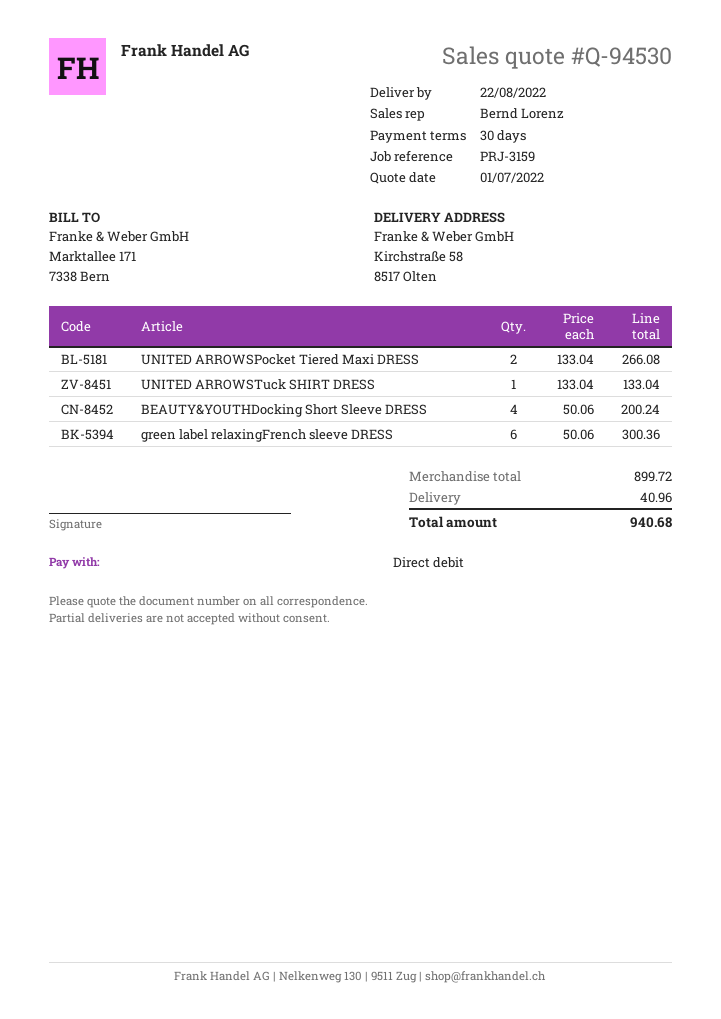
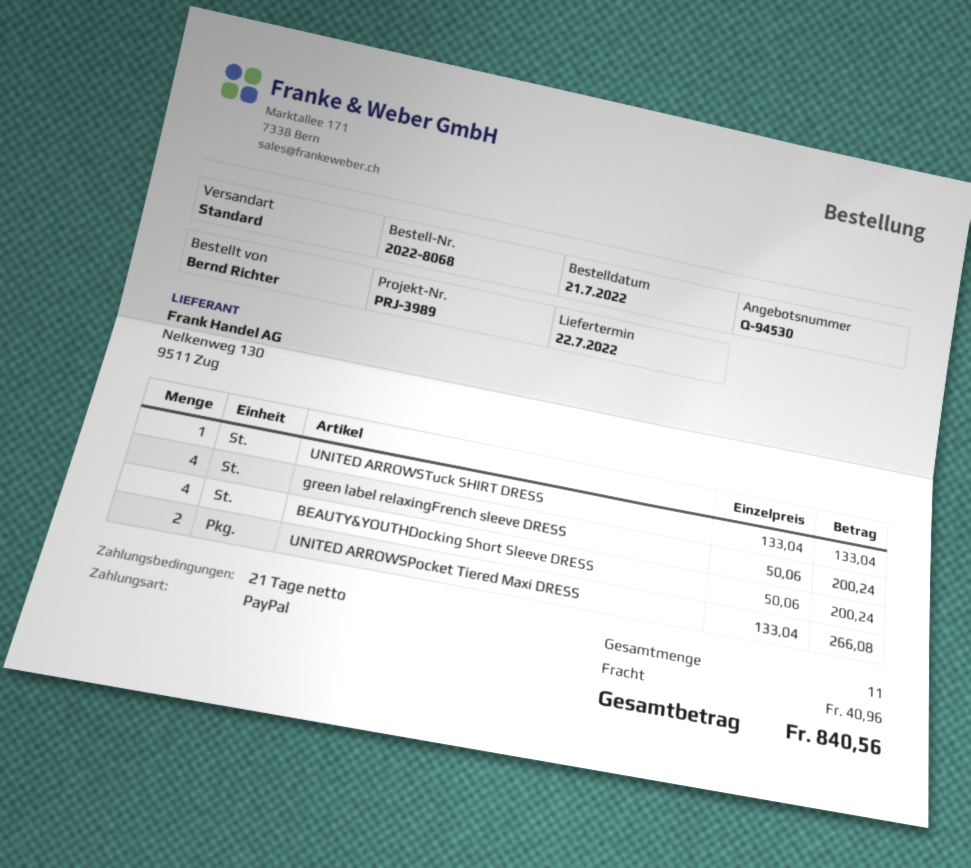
delivery date: 2022-08-22 -> 2022-07-22
payment terms: 30 days -> 21 days
reference: PRJ-3159 -> PRJ-3989
payment method: direct debit -> PayPal
green label relaxingFrench sleeve DRESS: 6 x 50.06 = 300.36 -> 4 x 50.06 = 200.24
total: 940.68 -> 840.56

